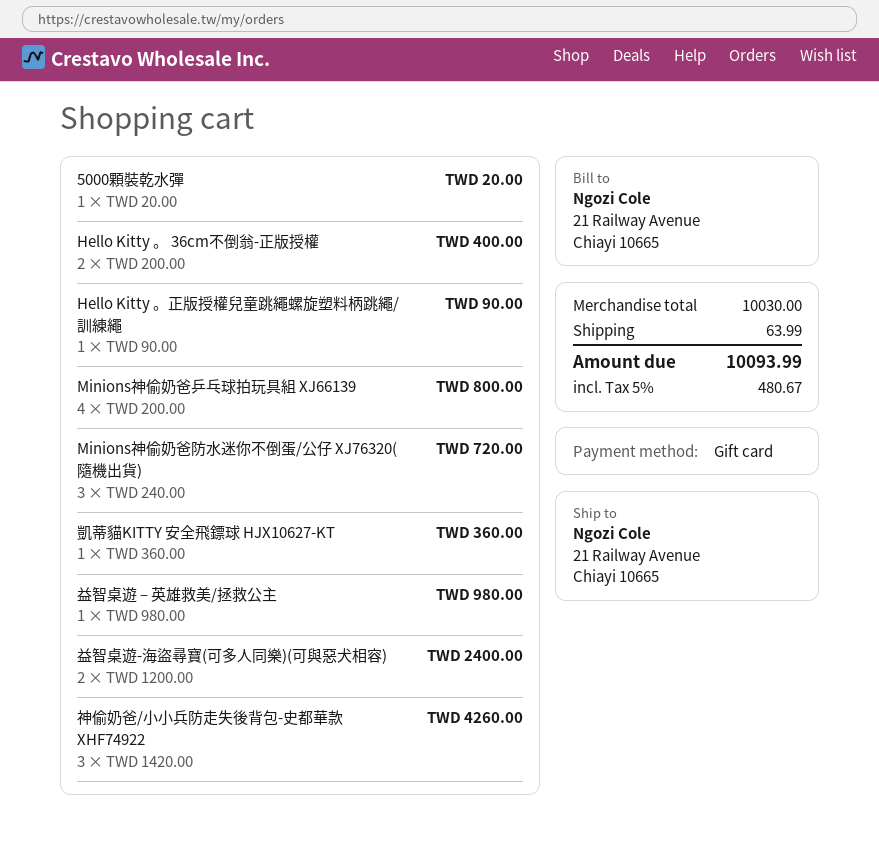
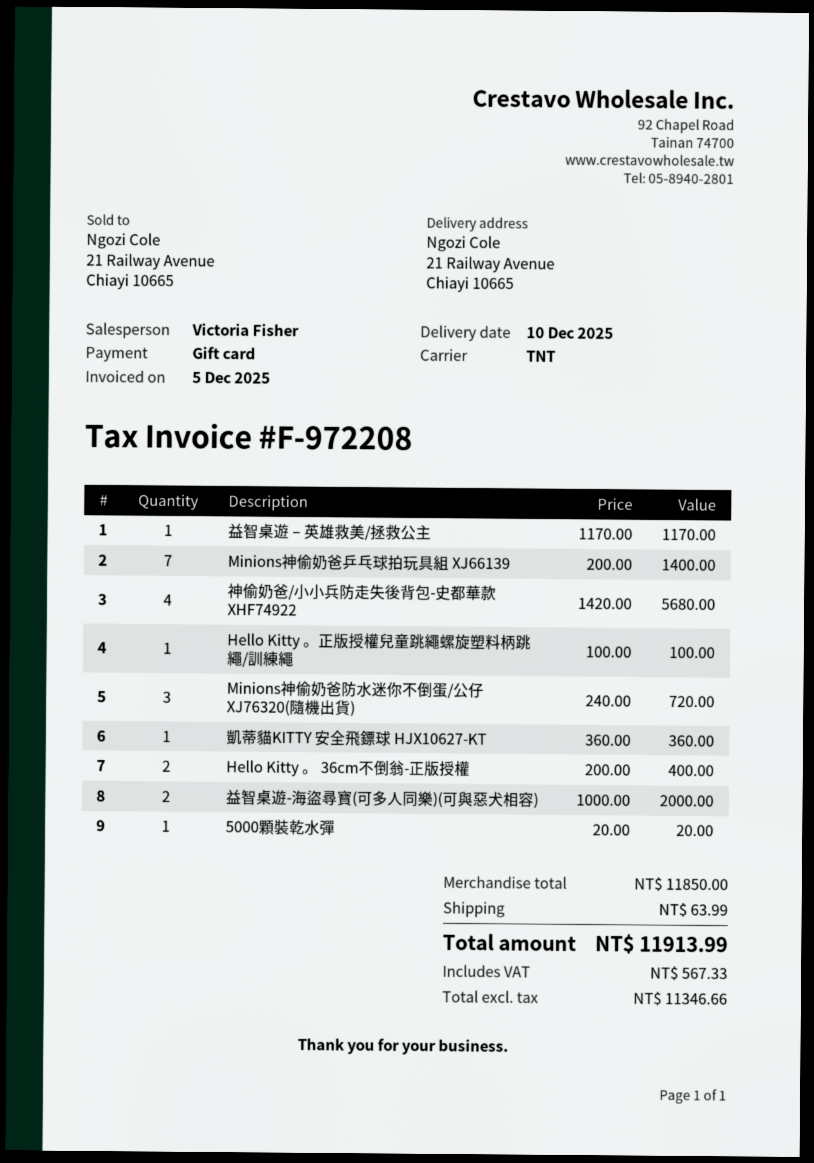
Hello Kitty 。正版授權兒童跳繩螺旋塑料柄跳繩/訓練繩: 1 x 90.00 = 90.00 -> 1 x 100.00 = 100.00
Minions神偷奶爸乒乓球拍玩具組 XJ66139: 4 x 200.00 = 800.00 -> 7 x 200.00 = 1400.00
益智桌遊 – 英雄救美/拯救公主: 1 x 980.00 = 980.00 -> 1 x 1170.00 = 1170.00
益智桌遊-海盜尋寶(可多人同樂)(可與惡犬相容): 2 x 1200.00 = 2400.00 -> 2 x 1000.00 = 2000.00
神偷奶爸/小小兵防走失後背包-史都華款 XHF74922: 3 x 1420.00 = 4260.00 -> 4 x 1420.00 = 5680.00
subtotal: 10030.00 -> 11850.00
tax: 480.67 -> 567.33
total: 10093.99 -> 11913.99

